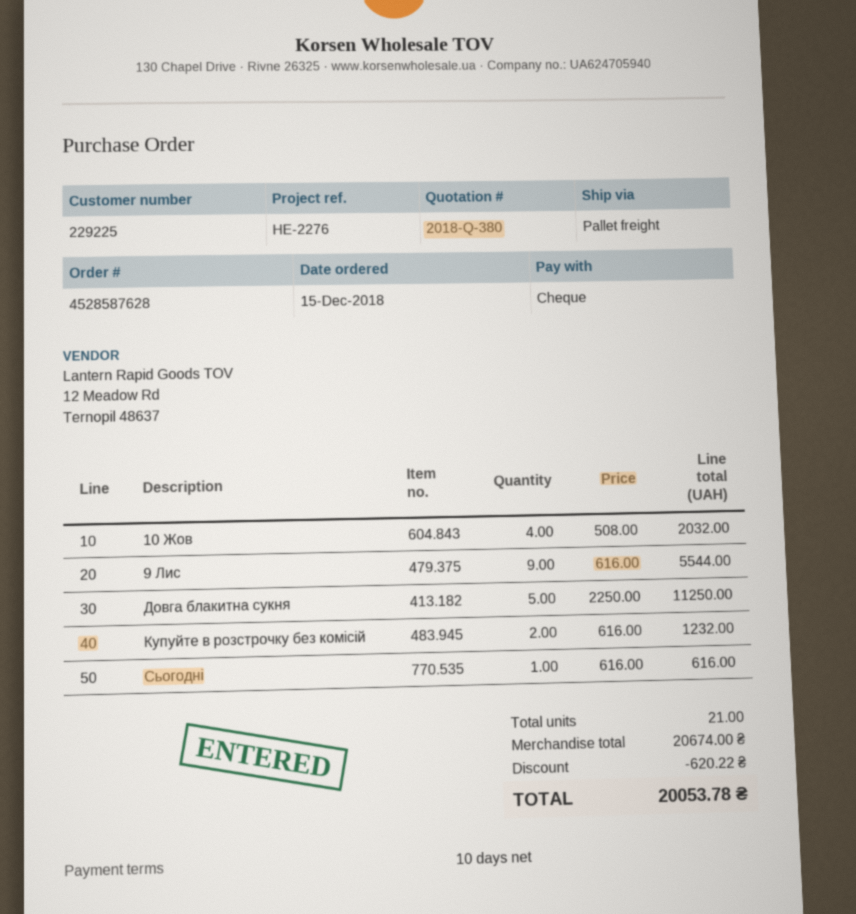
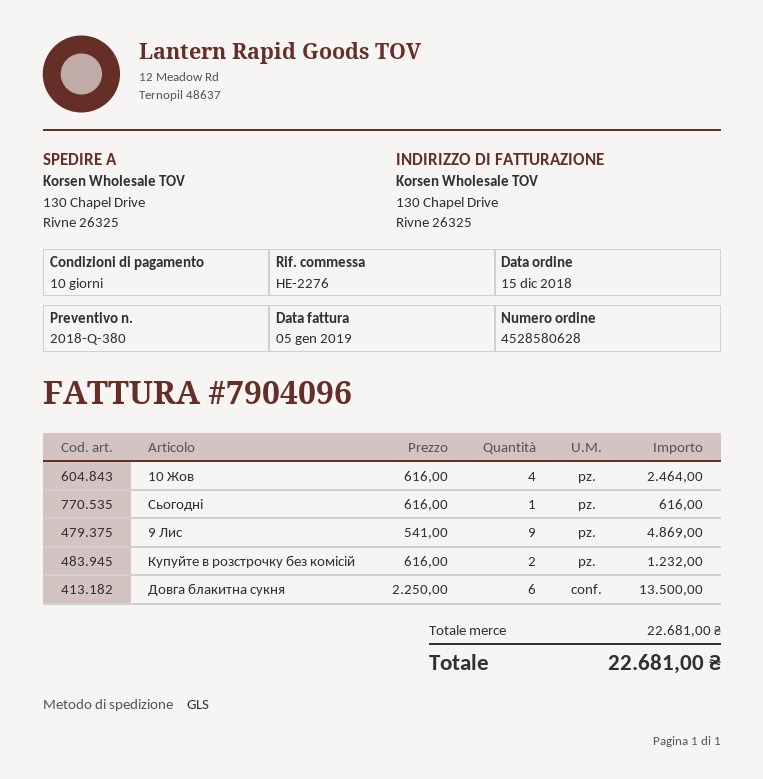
order number: 4528587628 -> 4528580628
shipping method: pallet freight -> GLS
10 Жов: 4 x 508.00 = 2032.00 -> 4 x 616.00 = 2464.00
9 Лис: 9 x 616.00 = 5544.00 -> 9 x 541.00 = 4869.00
Довга блакитна сукня: 5 x 2250.00 = 11250.00 -> 6 x 2250.00 = 13500.00
subtotal: 20674.00 -> 22681.00
discount: 620.22 -> none
total: 20053.78 -> 22681.00

